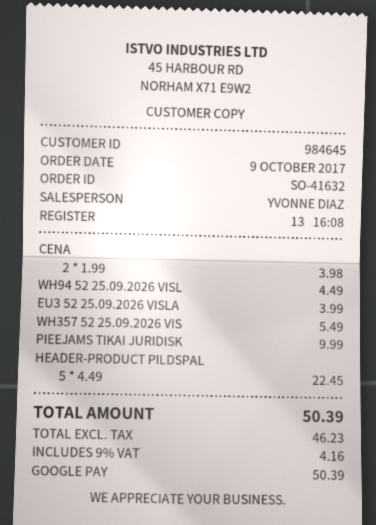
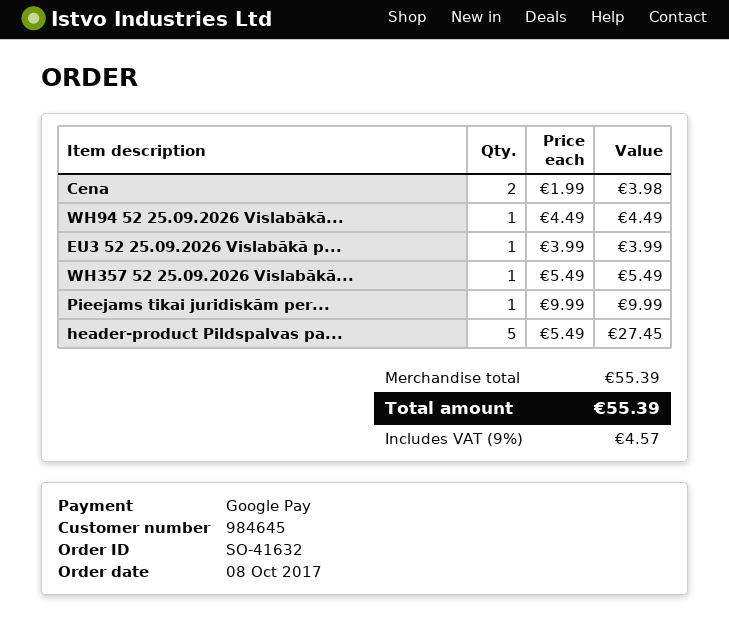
order date: 2017-10-09 -> 2017-10-08
HEADER-PRODUCT PILDSPAL: 5 x 4.49 = 22.45 -> 5 x 5.49 = 27.45
tax: 9% = 4.16 -> 9% = 4.57
total: 50.39 -> 55.39

